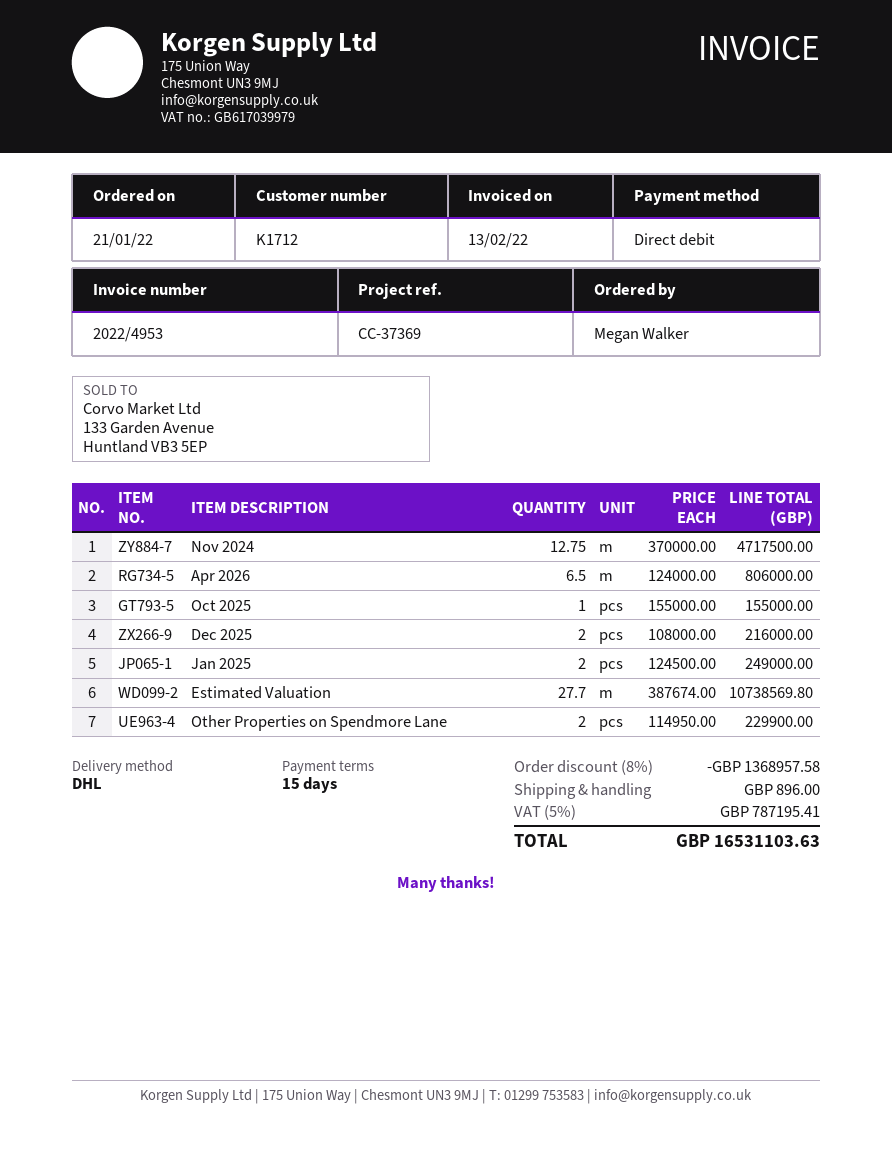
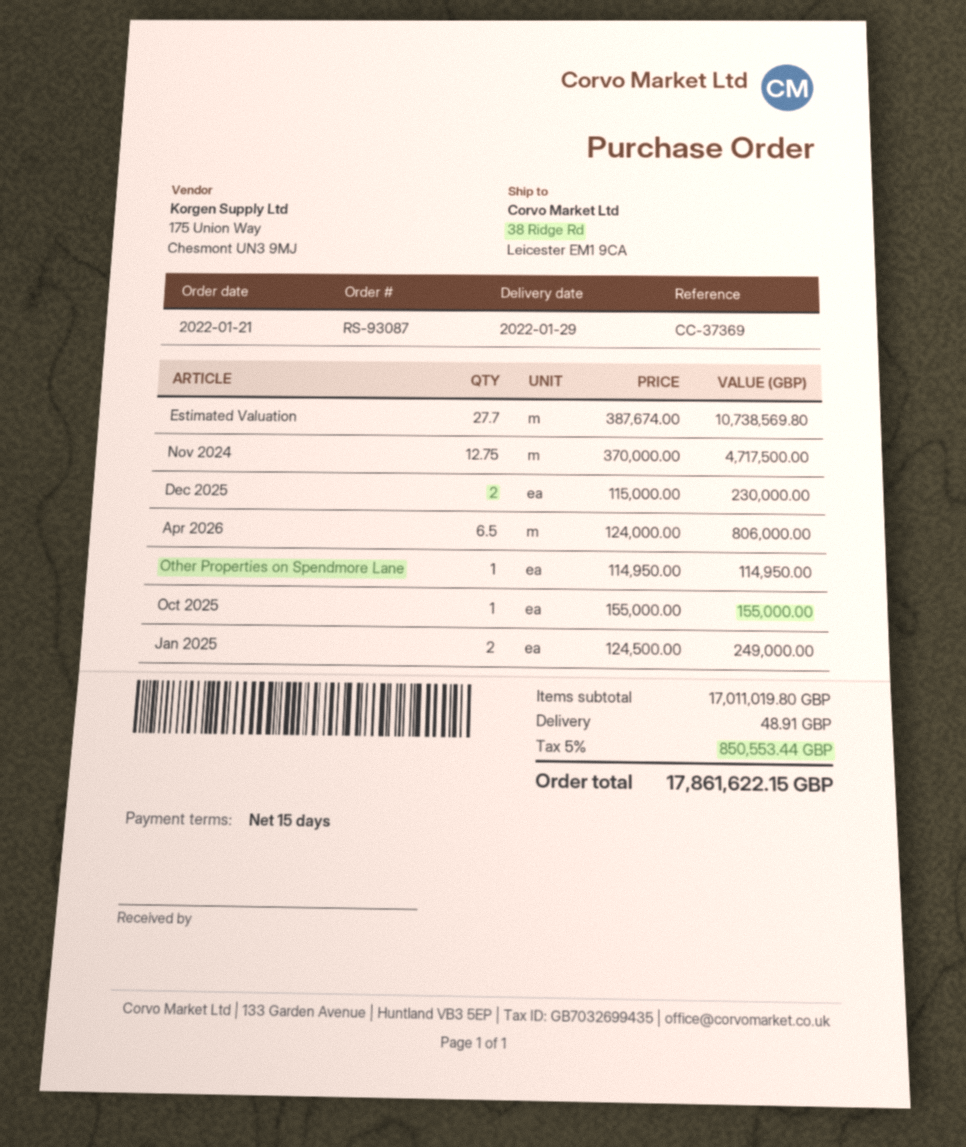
Dec 2025: 2 x 108000.00 = 216000.00 -> 2 x 115000.00 = 230000.00
Other Properties on Spendmore Lane: 2 x 114950.00 = 229900.00 -> 1 x 114950.00 = 114950.00
discount: 8% = 1368957.58 -> none
shipping: 896.00 -> 48.91
tax: 5% = 787195.41 -> 5% = 850553.44
total: 16531103.63 -> 17861622.15

